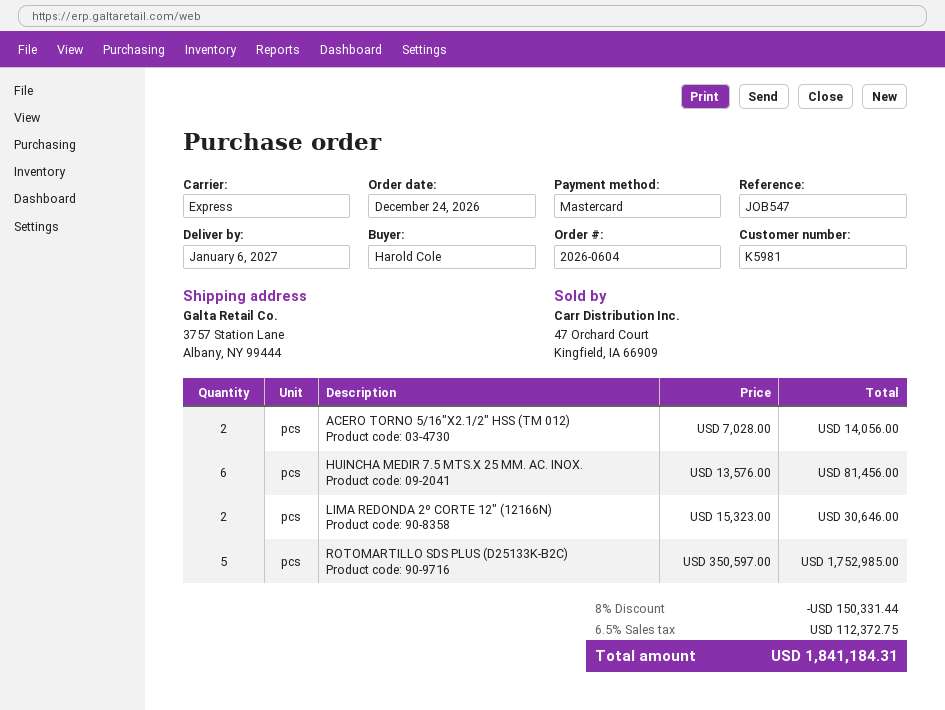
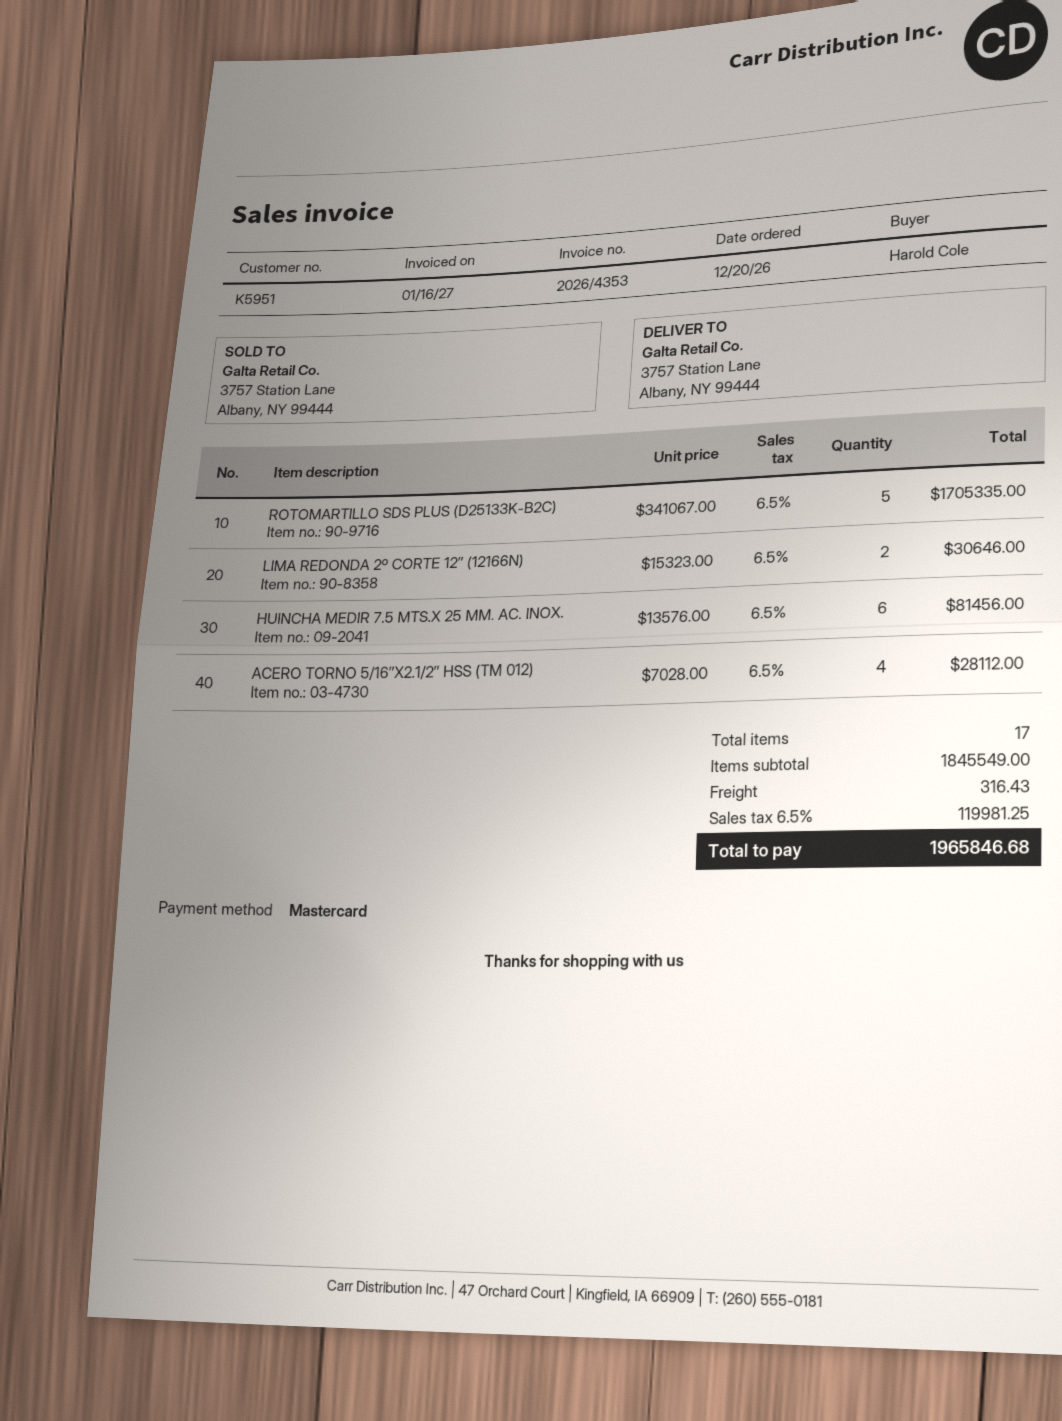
order date: 2026-12-24 -> 2026-12-20
customer number: K5981 -> K5951
ACERO TORNO 5/16″X2.1/2″ HSS (TM 012): 2 x 7028.00 = 14056.00 -> 4 x 7028.00 = 28112.00
ROTOMARTILLO SDS PLUS (D25133K-B2C): 5 x 350597.00 = 1752985.00 -> 5 x 341067.00 = 1705335.00
discount: 8% = 150331.44 -> none
shipping: none -> 316.43
tax: 6.5% = 112372.75 -> 6.5% = 119981.25
total: 1841184.31 -> 1965846.68

